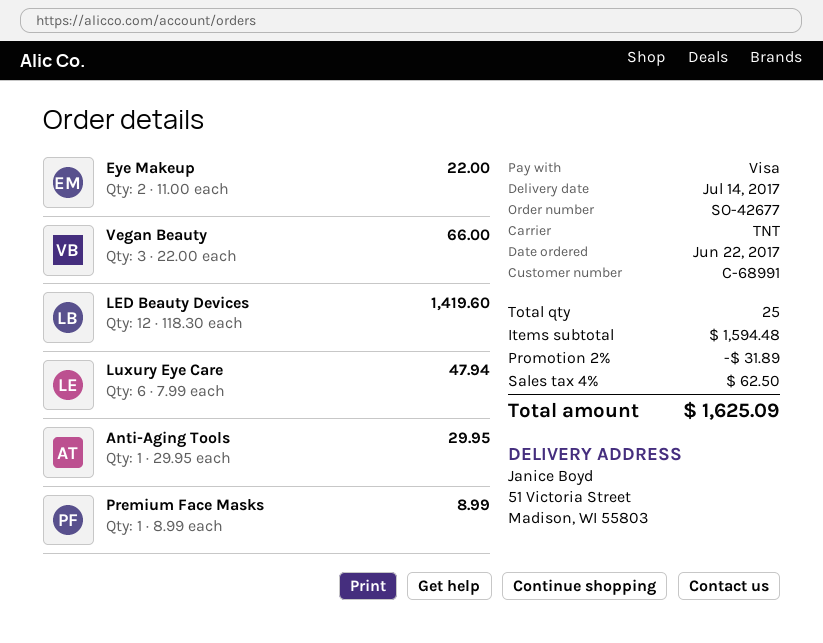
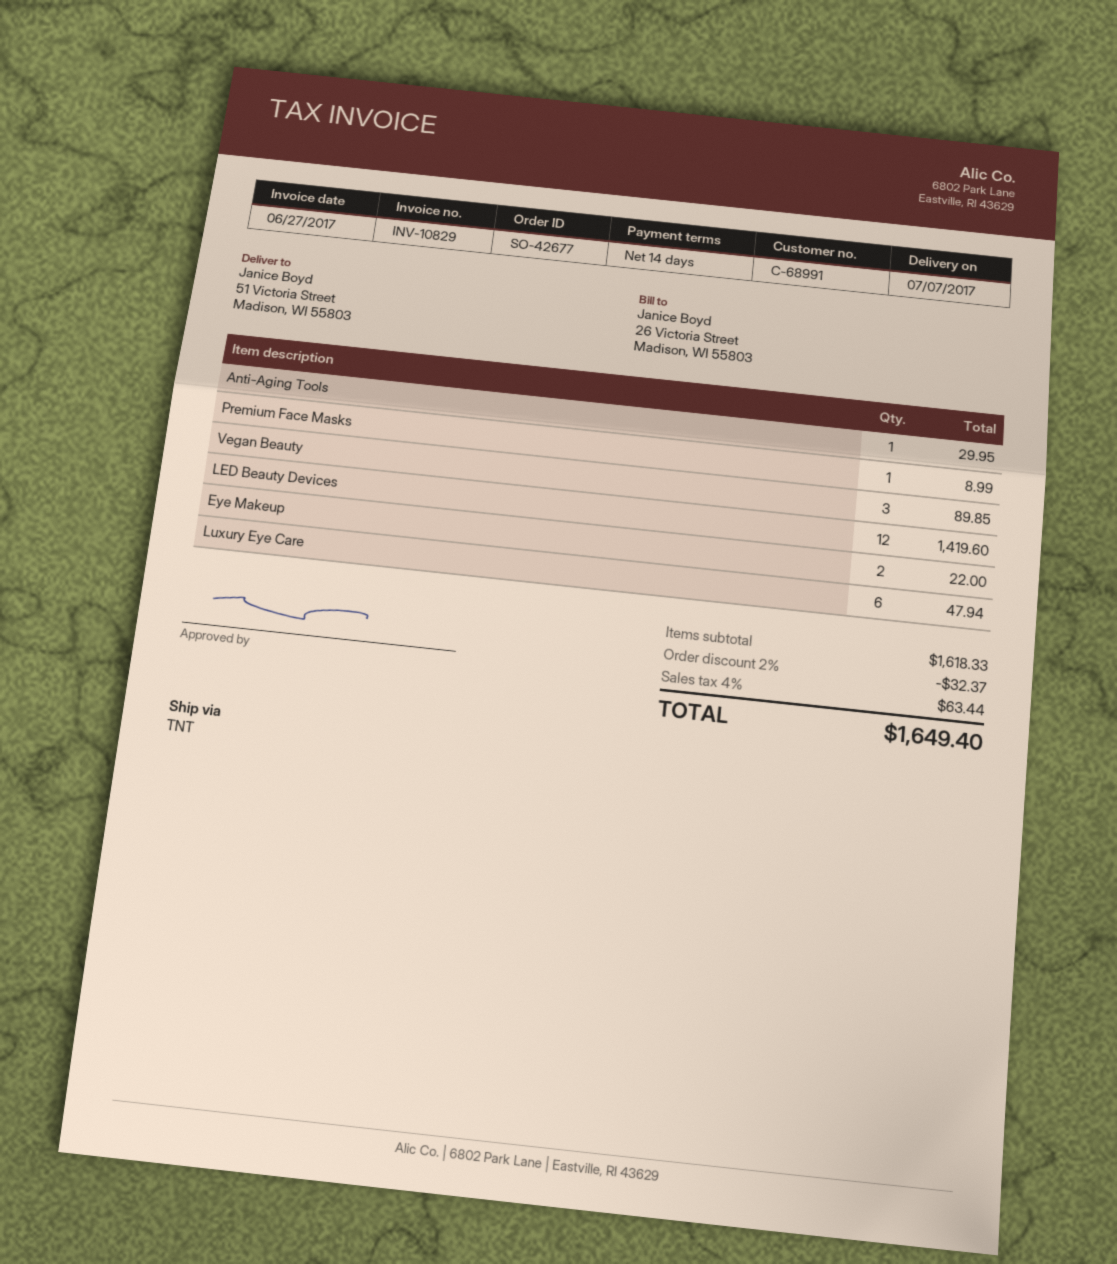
delivery date: 2017-07-14 -> 2017-07-07
Vegan Beauty: 3 for 66.00 -> 3 for 89.85
subtotal: 1594.48 -> 1618.33
discount: 2% = 31.89 -> 2% = 32.37
tax: 4% = 62.50 -> 4% = 63.44
total: 1625.09 -> 1649.40

